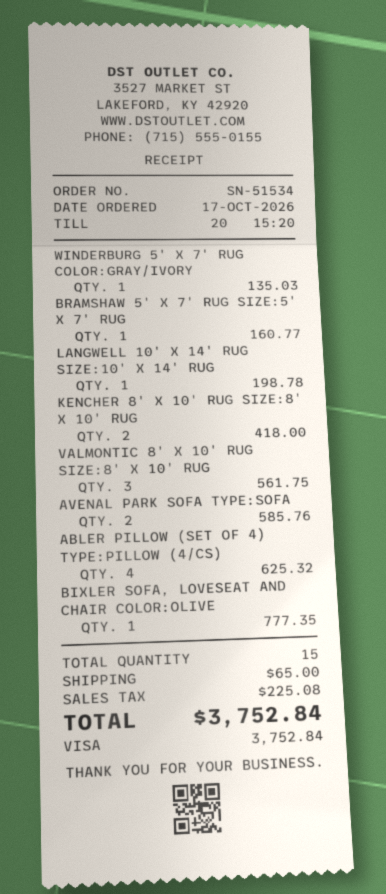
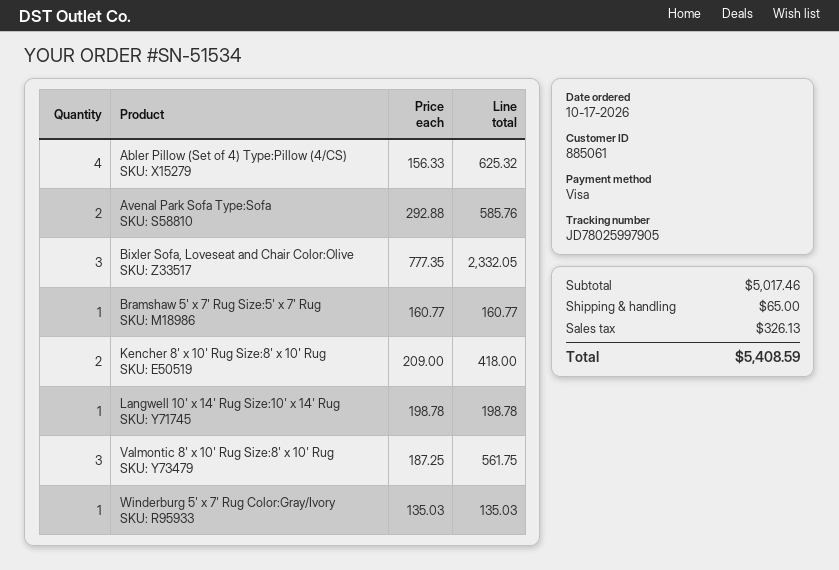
BIXLER SOFA, LOVESEAT AND CHAIR COLOR:OLIVE: 1 for 777.35 -> 3 for 2332.05
tax: 225.08 -> 326.13
total: 3752.84 -> 5408.59

